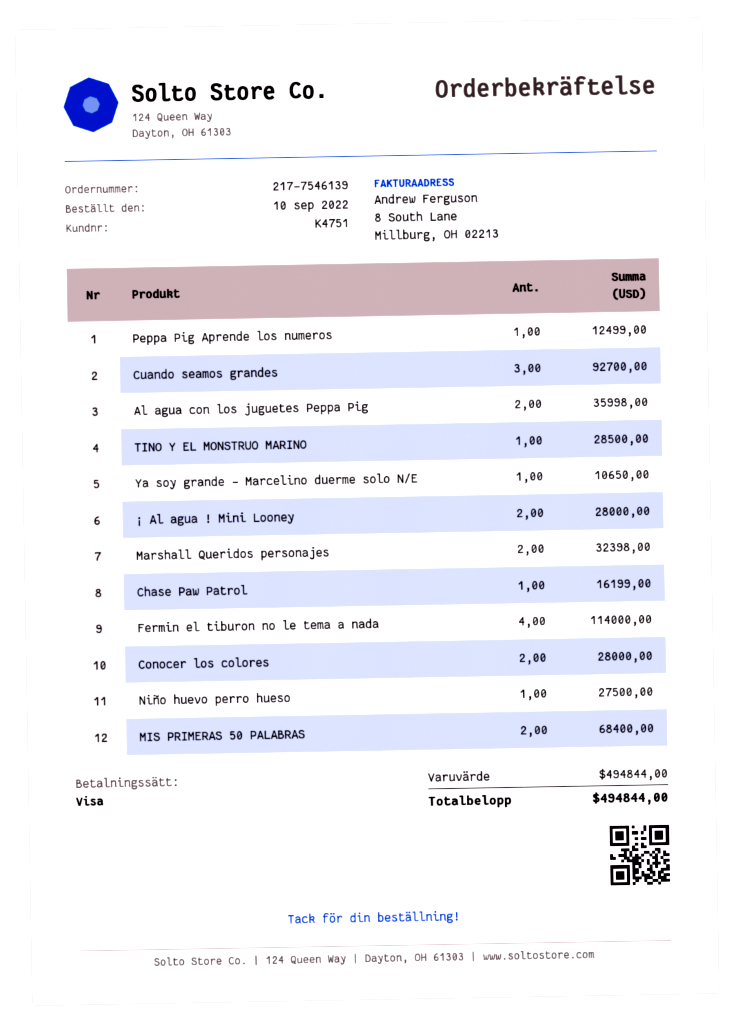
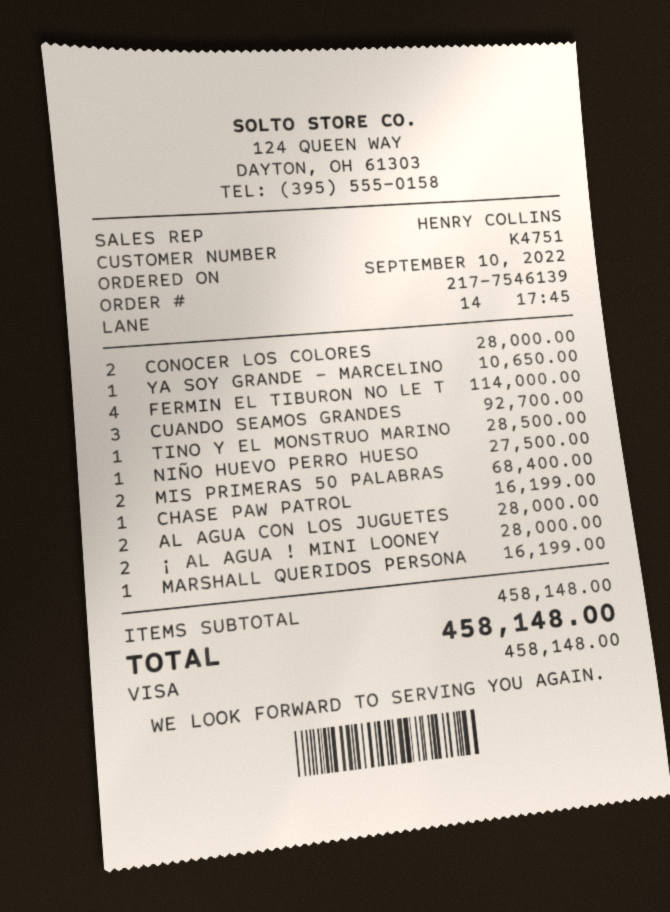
Peppa Pig Aprende los numeros: 1 for 12499.00 -> none
Al agua con los juguetes Peppa Pig: 2 for 35998.00 -> 2 for 28000.00
Marshall Queridos personajes: 2 for 32398.00 -> 1 for 16199.00
subtotal: 494844.00 -> 458148.00
total: 494844.00 -> 458148.00

